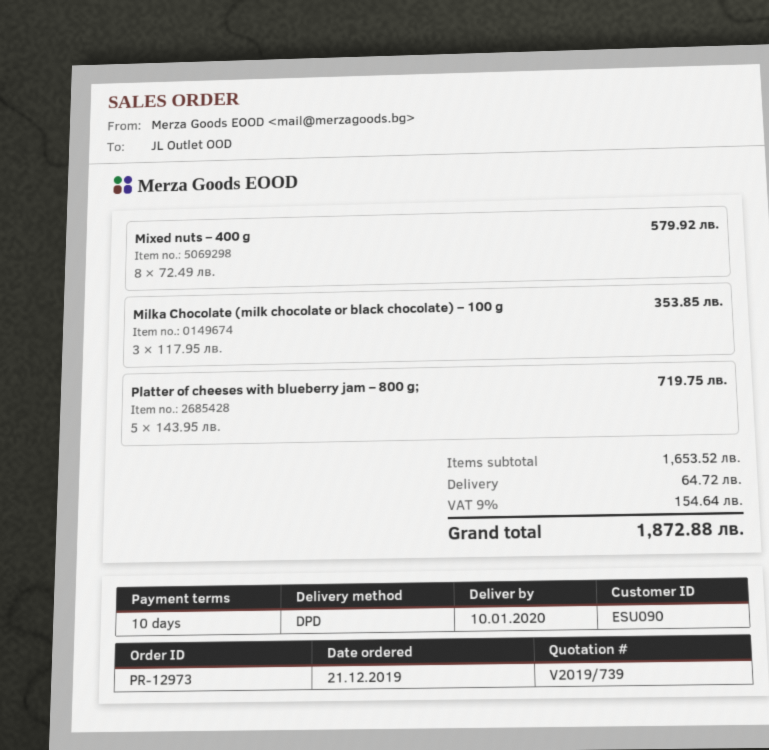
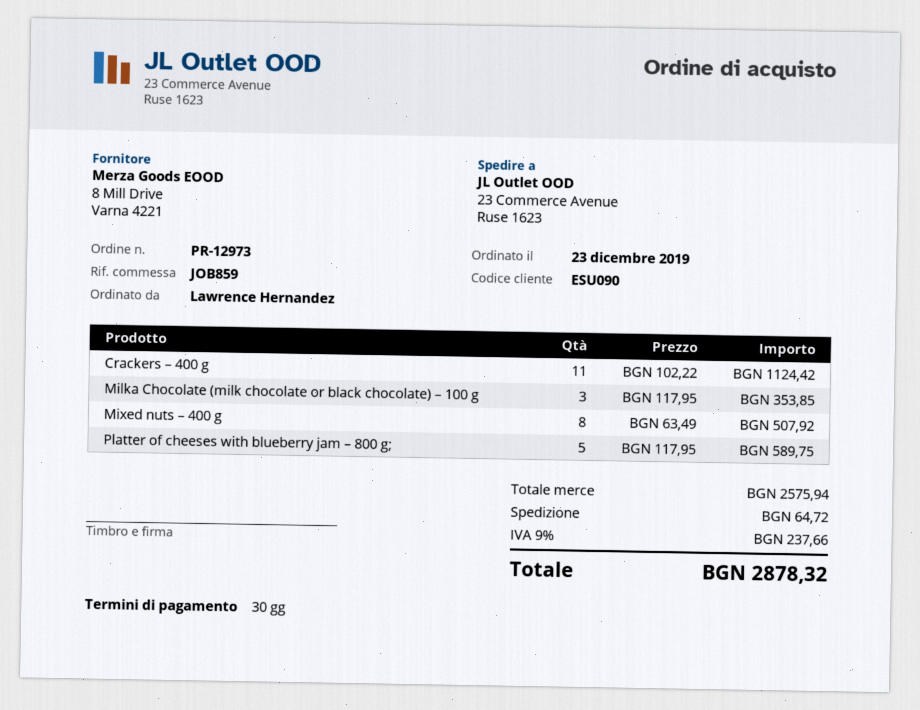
order date: 2019-12-21 -> 2019-12-23
payment terms: 10 days -> 30 days
Mixed nuts – 400 g: 8 x 72.49 = 579.92 -> 8 x 63.49 = 507.92
Platter of cheeses with blueberry jam – 800 g;: 5 x 143.95 = 719.75 -> 5 x 117.95 = 589.75
Crackers – 400 g: none -> 11 x 102.22 = 1124.42
subtotal: 1653.52 -> 2575.94
tax: 9% = 154.64 -> 9% = 237.66
total: 1872.88 -> 2878.32

